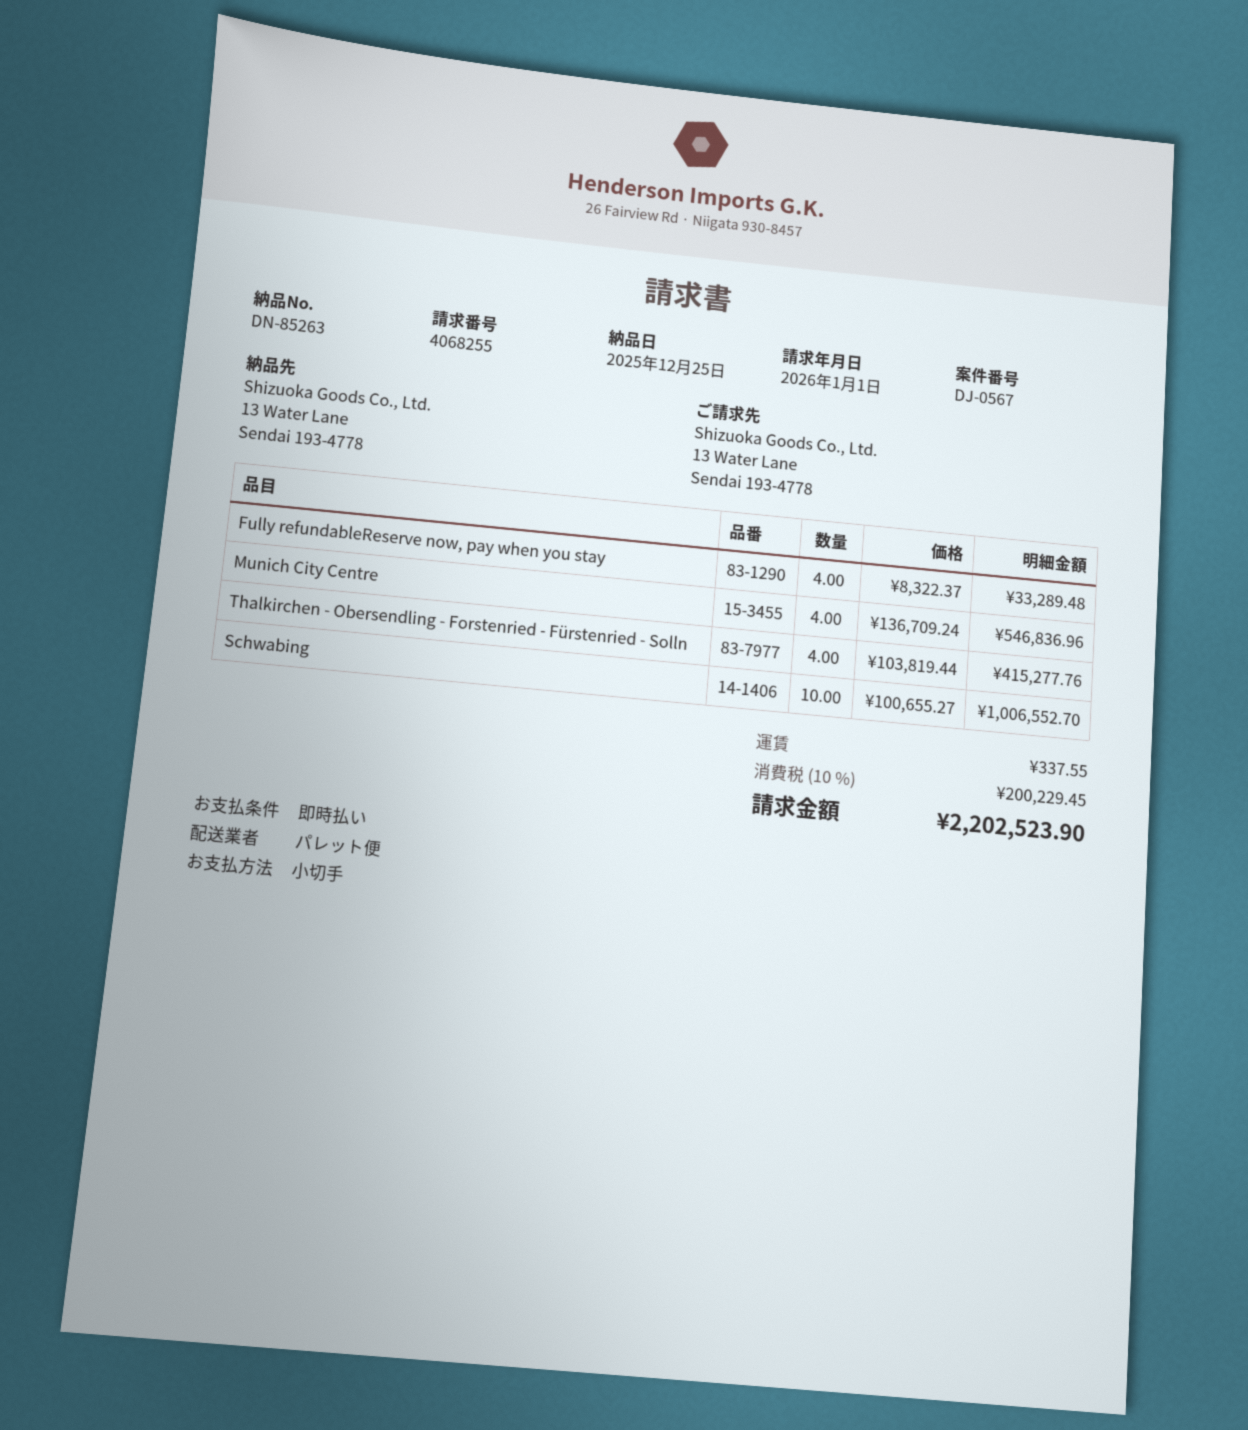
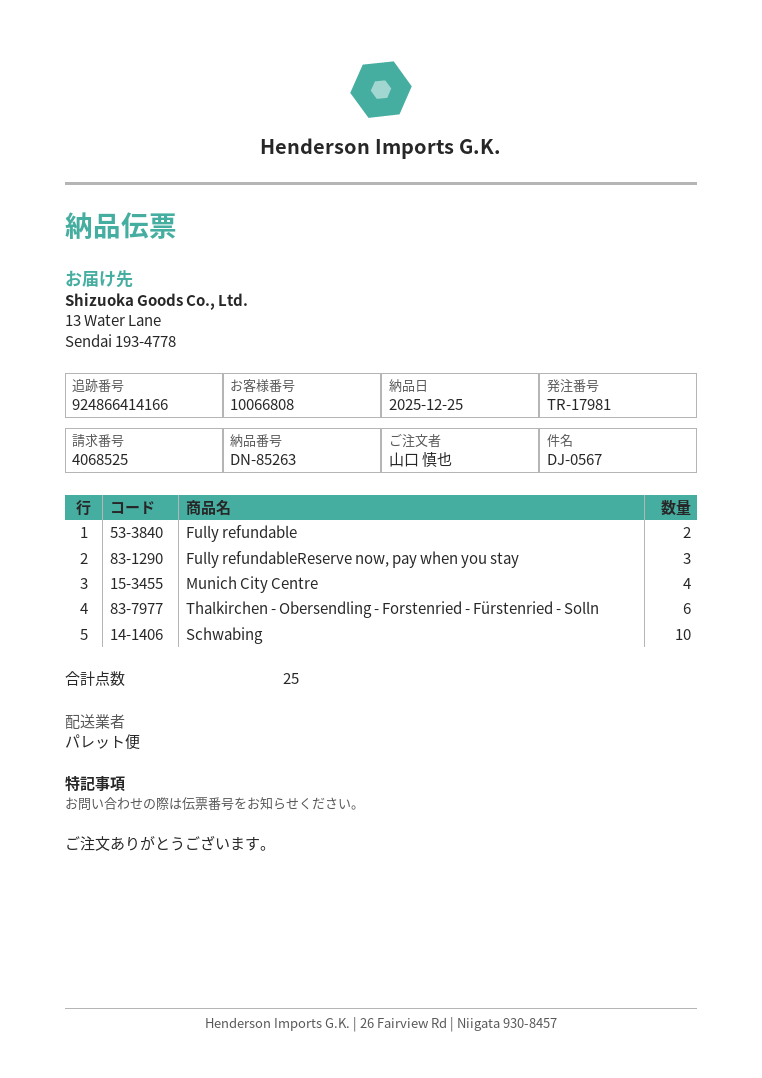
invoice number: 4068255 -> 4068525
Fully refundableReserve now, pay when you stay: 4 -> 3
Thalkirchen - Obersendling - Forstenried - Fürstenried - Solln: 4 -> 6
Fully refundable: none -> 2

